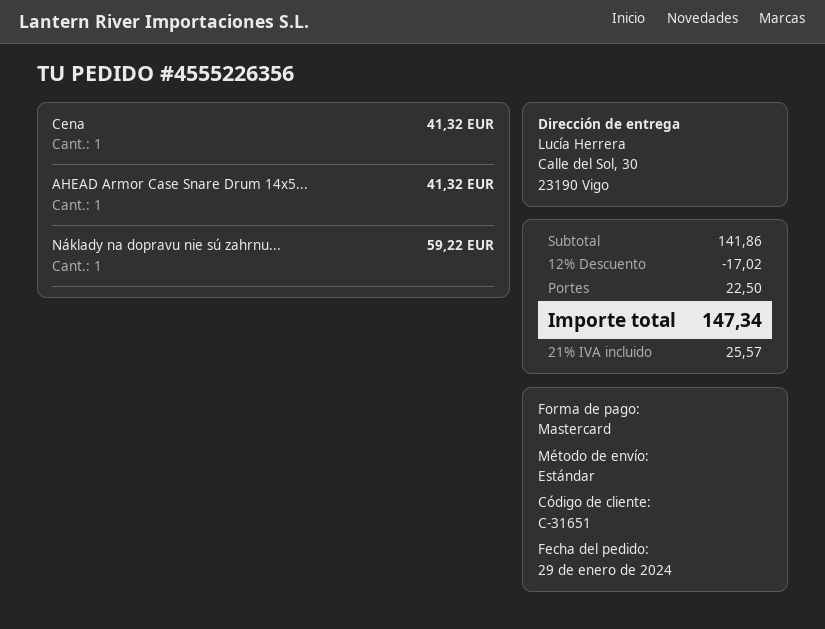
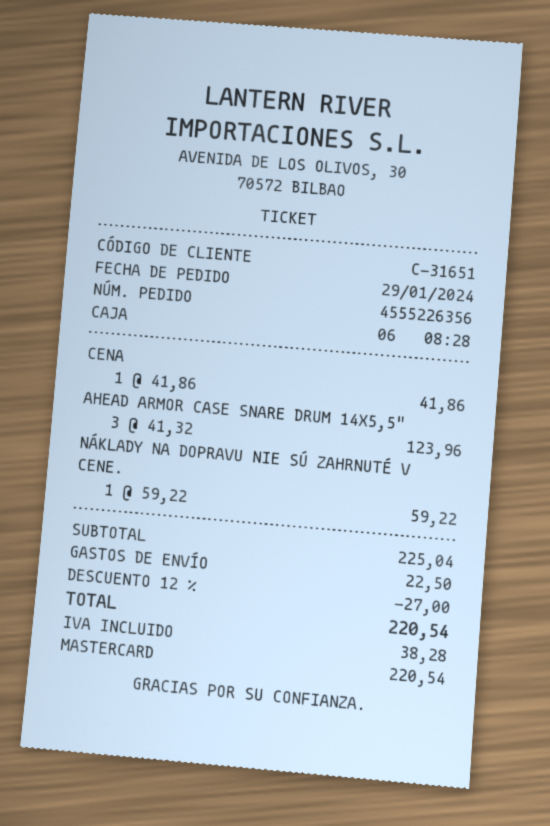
Cena: 1 for 41.32 -> 1 for 41.86
AHEAD Armor Case Snare Drum 14x5...: 1 for 41.32 -> 3 for 123.96
subtotal: 141.86 -> 225.04
discount: 12% = 17.02 -> 12% = 27.00
tax: 25.57 -> 38.28
total: 147.34 -> 220.54

